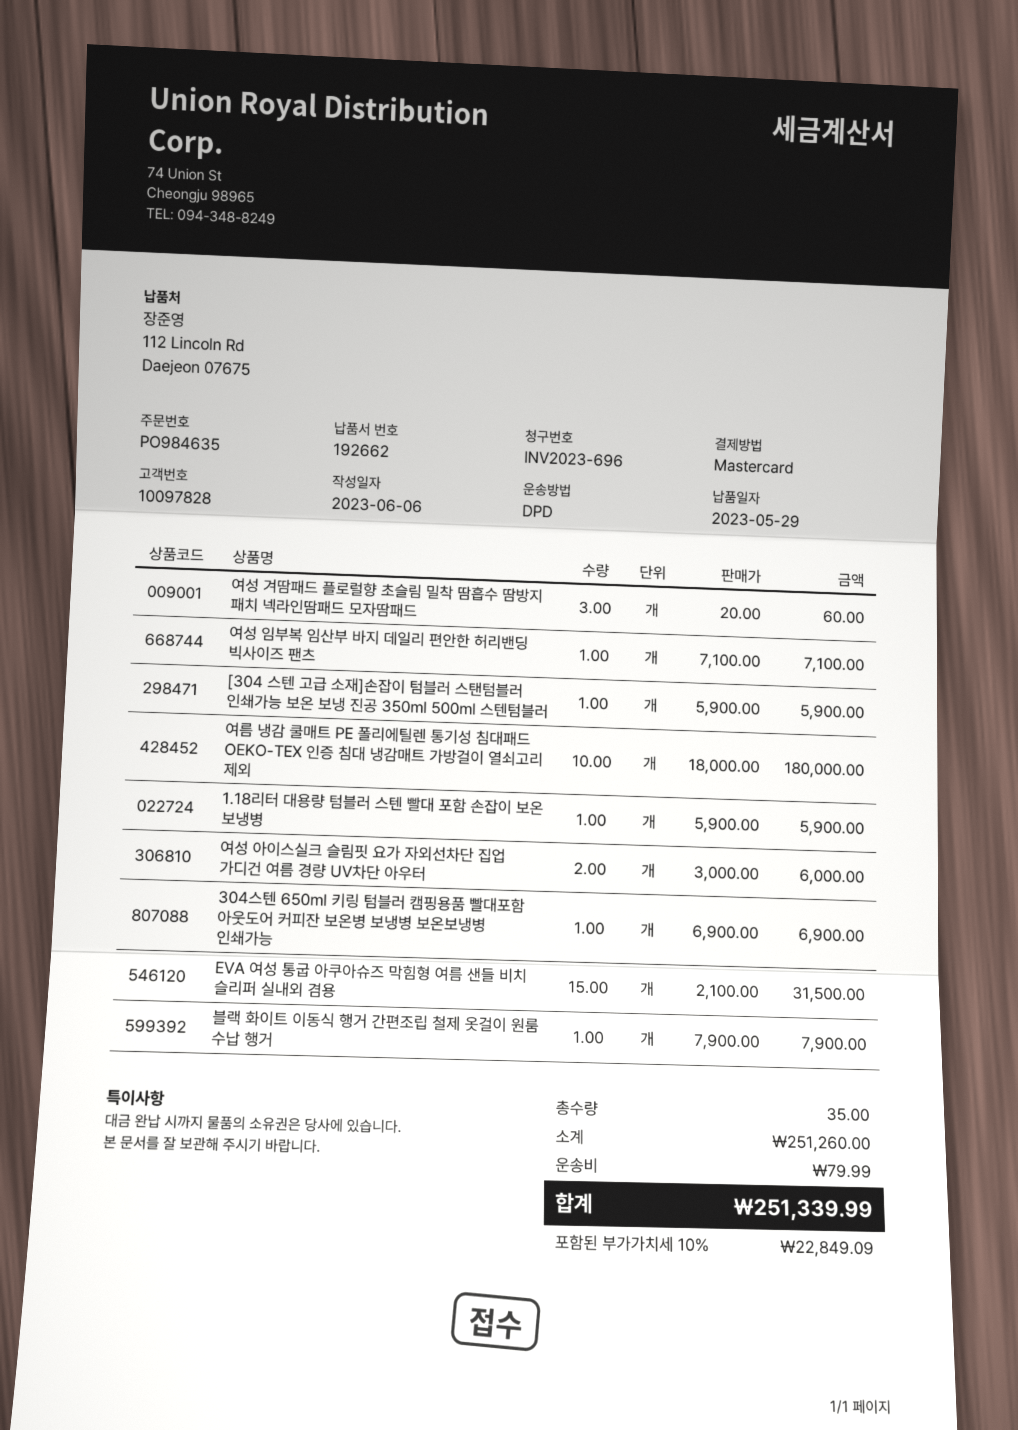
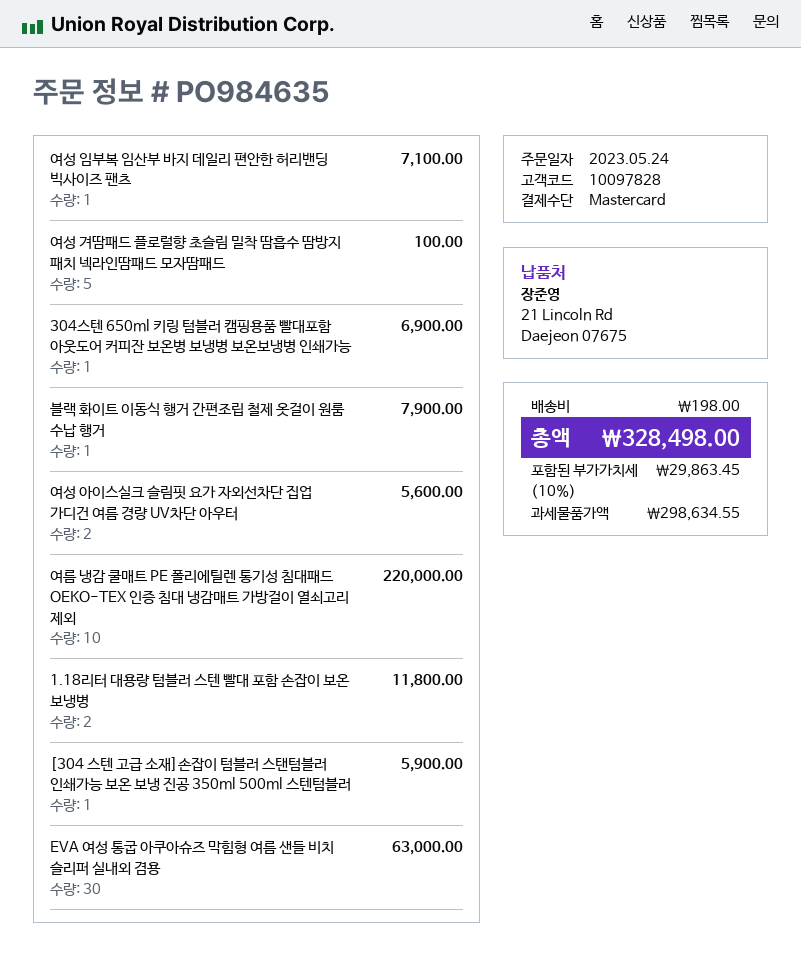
ship to: 112 Lincoln Rd, Daejeon 07675 -> 21 Lincoln Rd, Daejeon 07675
여성 겨땀패드 플로럴향 초슬림 밀착 땀흡수 땀방지 패치 넥라인땀패드 모자땀패드: 3 for 60.00 -> 5 for 100.00
여름 냉감 쿨매트 PE 폴리에틸렌 통기성 침대패드 OEKO-TEX 인증 침대 냉감매트 가방걸이 열쇠고리 제외: 10 for 180000.00 -> 10 for 220000.00
1.18리터 대용량 텀블러 스텐 빨대 포함 손잡이 보온 보냉병: 1 for 5900.00 -> 2 for 11800.00
여성 아이스실크 슬림핏 요가 자외선차단 집업 가디건 여름 경량 UV차단 아우터: 2 for 6000.00 -> 2 for 5600.00
EVA 여성 통굽 아쿠아슈즈 막힘형 여름 샌들 비치 슬리퍼 실내외 겸용: 15 for 31500.00 -> 30 for 63000.00
shipping: 79.99 -> 198.00
tax: 10% = 22849.09 -> 10% = 29863.45
total: 251339.99 -> 328498.00

